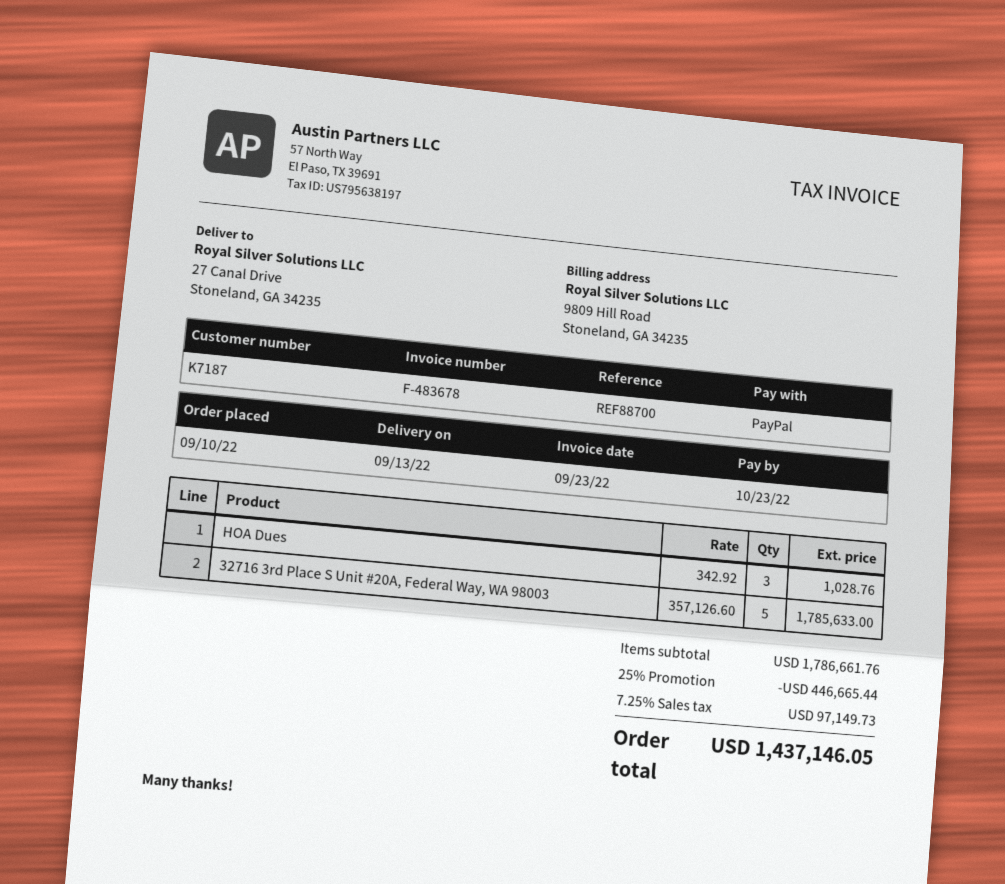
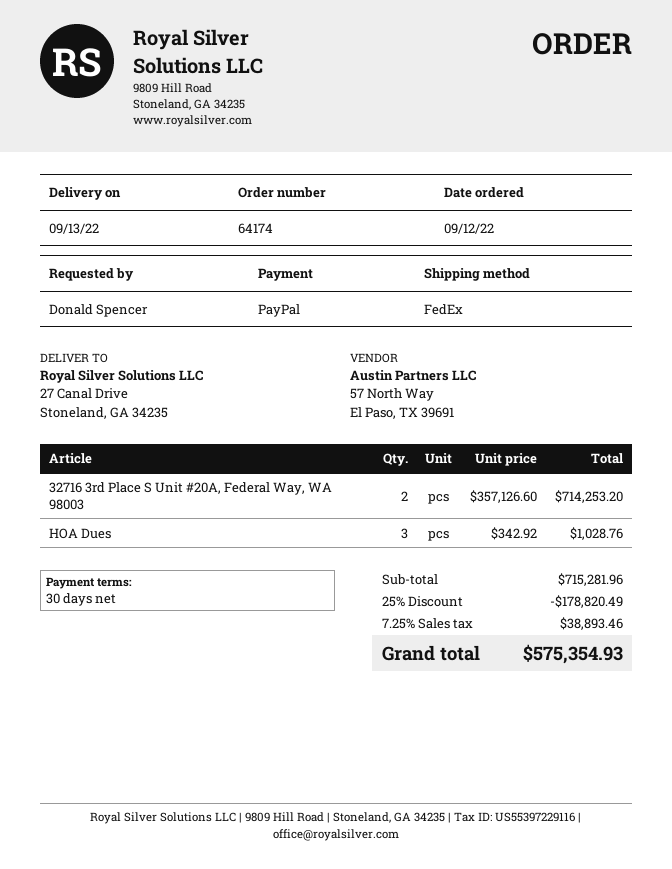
order date: 2022-09-10 -> 2022-09-12
32716 3rd Place S Unit #20A, Federal Way, WA 98003: 5 x 357126.60 = 1785633.00 -> 2 x 357126.60 = 714253.20
subtotal: 1786661.76 -> 715281.96
discount: 25% = 446665.44 -> 25% = 178820.49
tax: 7.25% = 97149.73 -> 7.25% = 38893.46
total: 1437146.05 -> 575354.93

